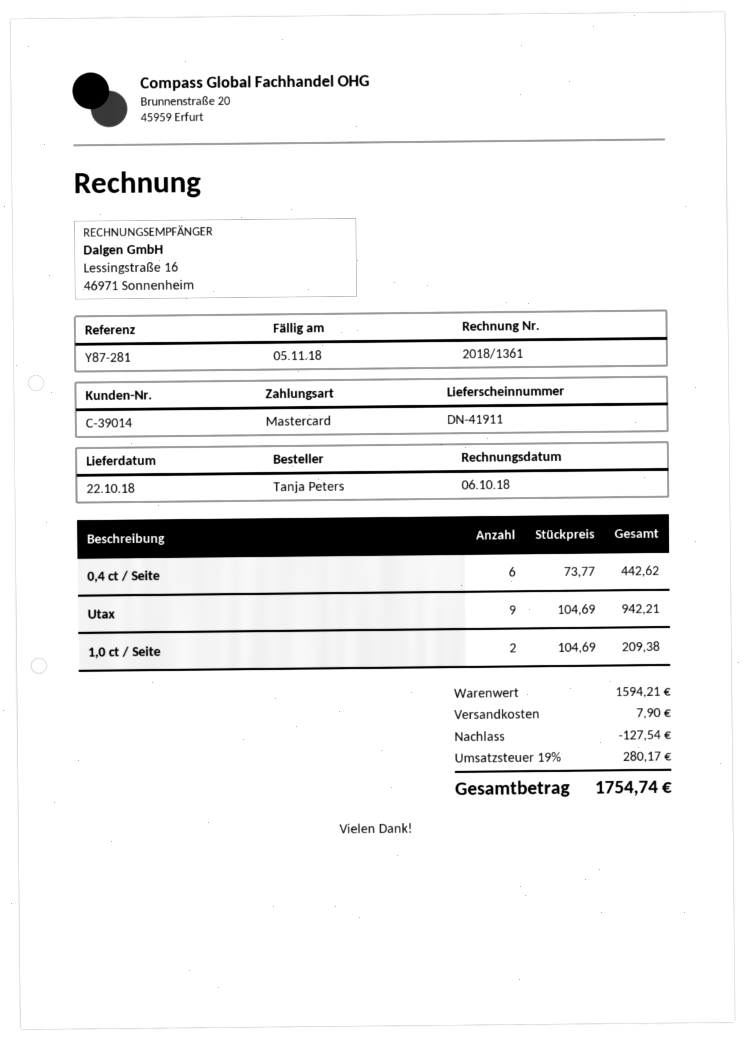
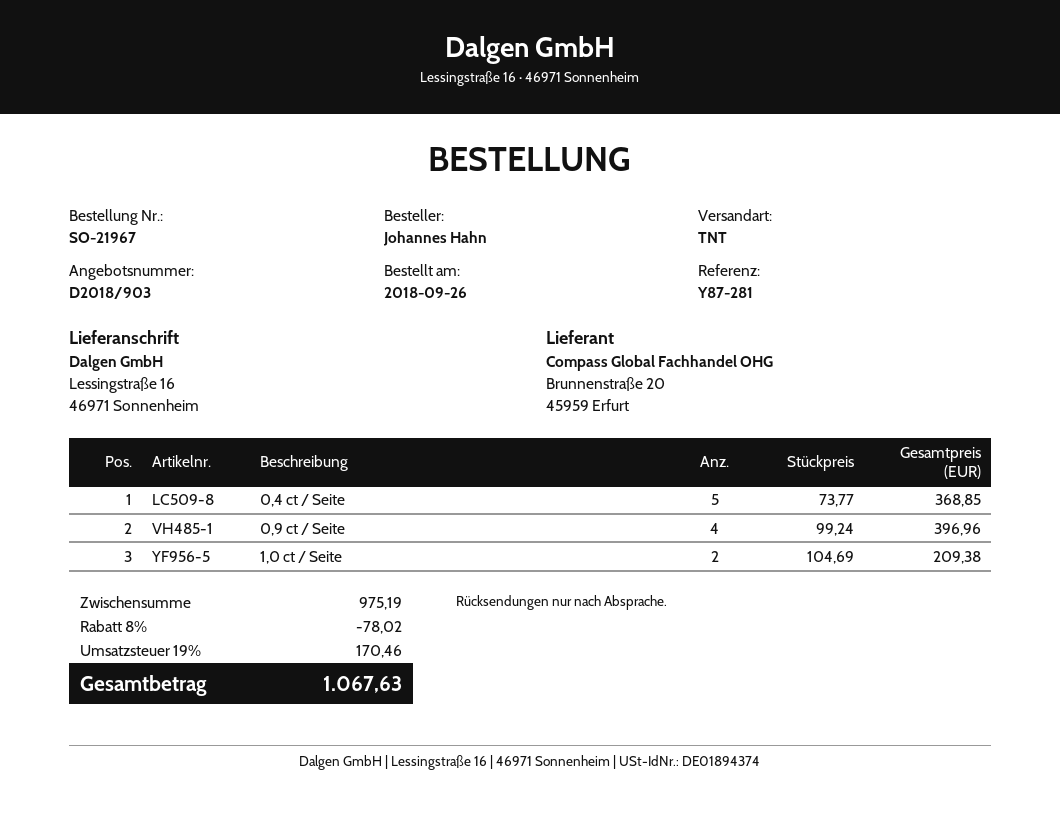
ordered by: Tanja Peters -> Johannes Hahn
0,4 ct / Seite: 6 x 73.77 = 442.62 -> 5 x 73.77 = 368.85
Utax: 9 x 104.69 = 942.21 -> none
0,9 ct / Seite: none -> 4 x 99.24 = 396.96
subtotal: 1594.21 -> 975.19
discount: 127.54 -> 78.02
shipping: 7.90 -> none
tax: 19% = 280.17 -> 19% = 170.46
total: 1754.74 -> 1067.63

